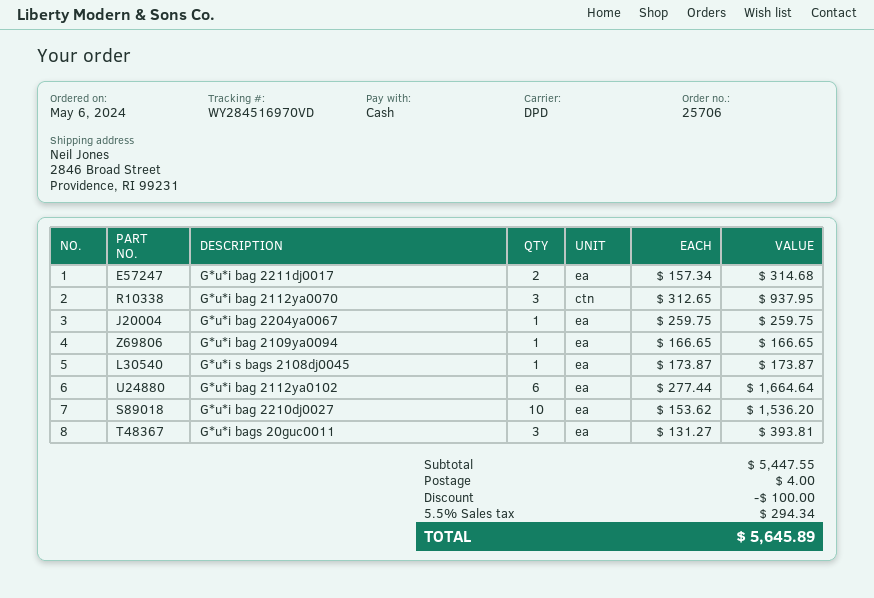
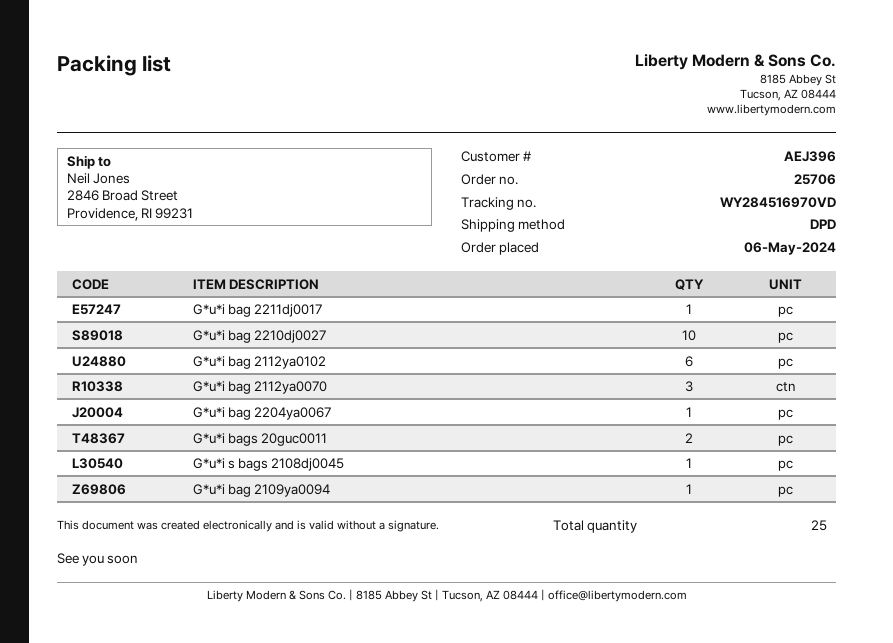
G*u*i bag 2211dj0017: 2 -> 1
G*u*i bags 20guc0011: 3 -> 2

